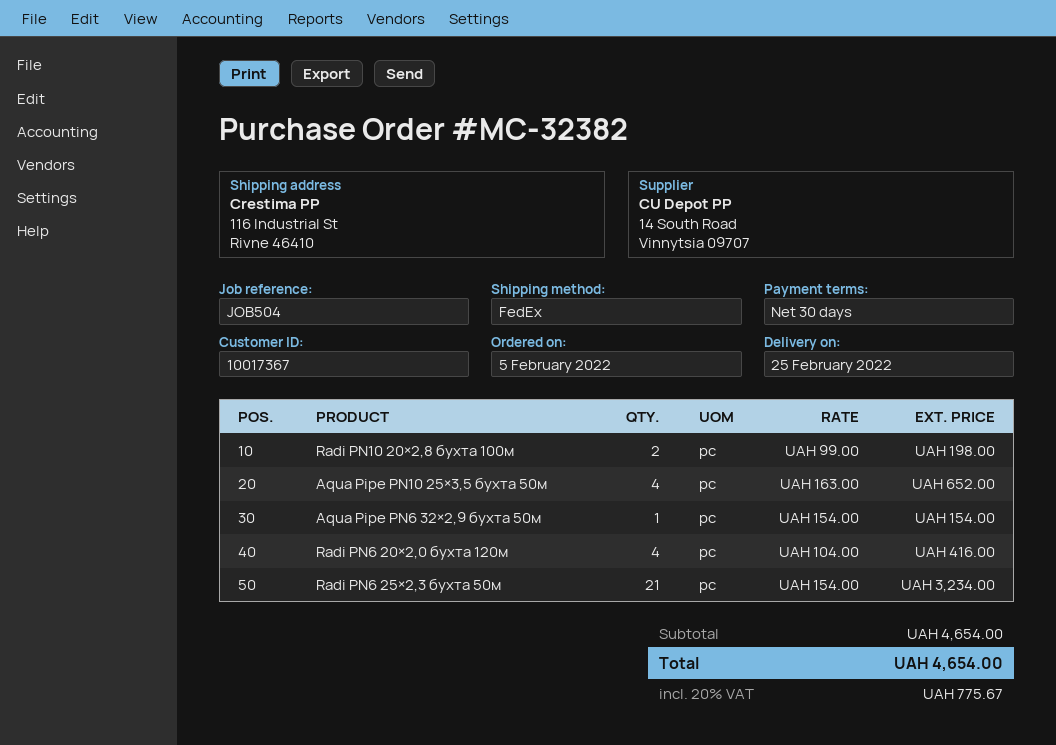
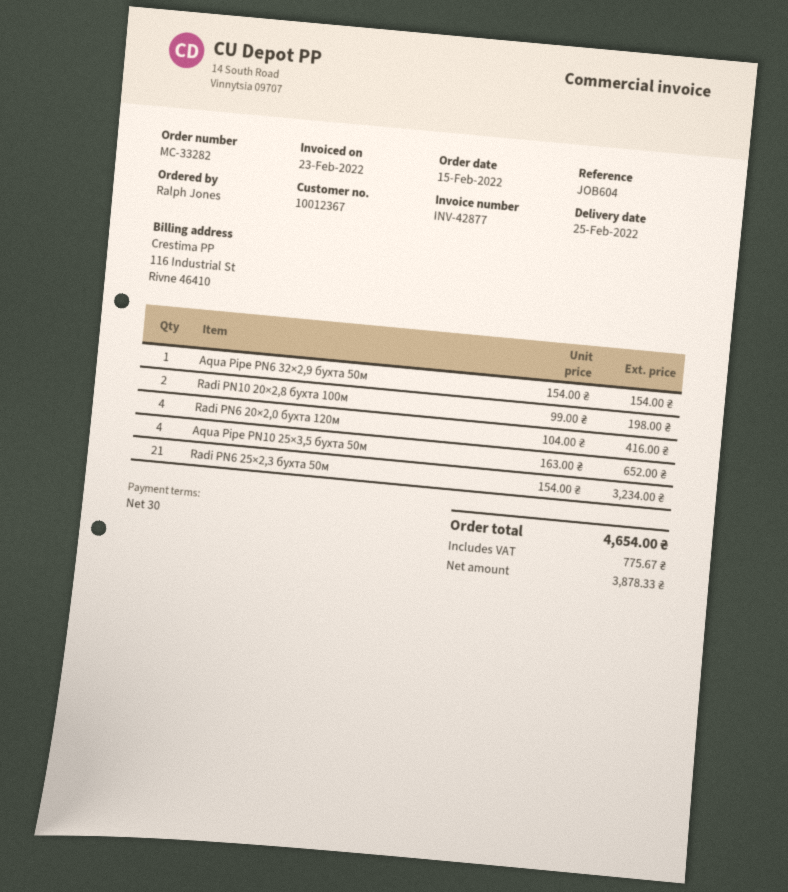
order number: MC-32382 -> MC-33282
order date: 2022-02-05 -> 2022-02-15
customer number: 10017367 -> 10012367
reference: JOB504 -> JOB604

